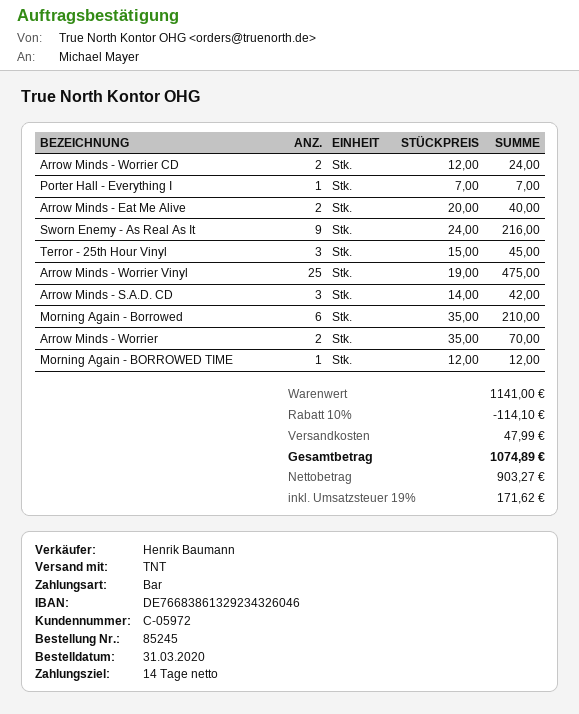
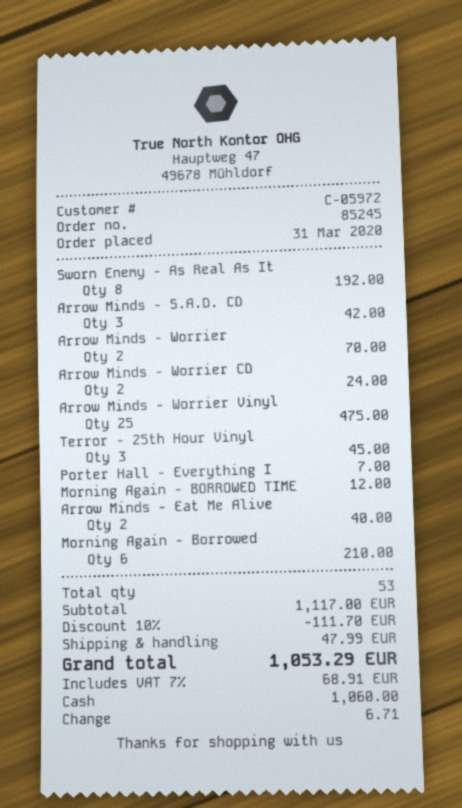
Sworn Enemy - As Real As It: 9 for 216.00 -> 8 for 192.00
subtotal: 1141.00 -> 1117.00
discount: 10% = 114.10 -> 10% = 111.70
tax: 19% = 171.62 -> 7% = 68.91
total: 1074.89 -> 1053.29

